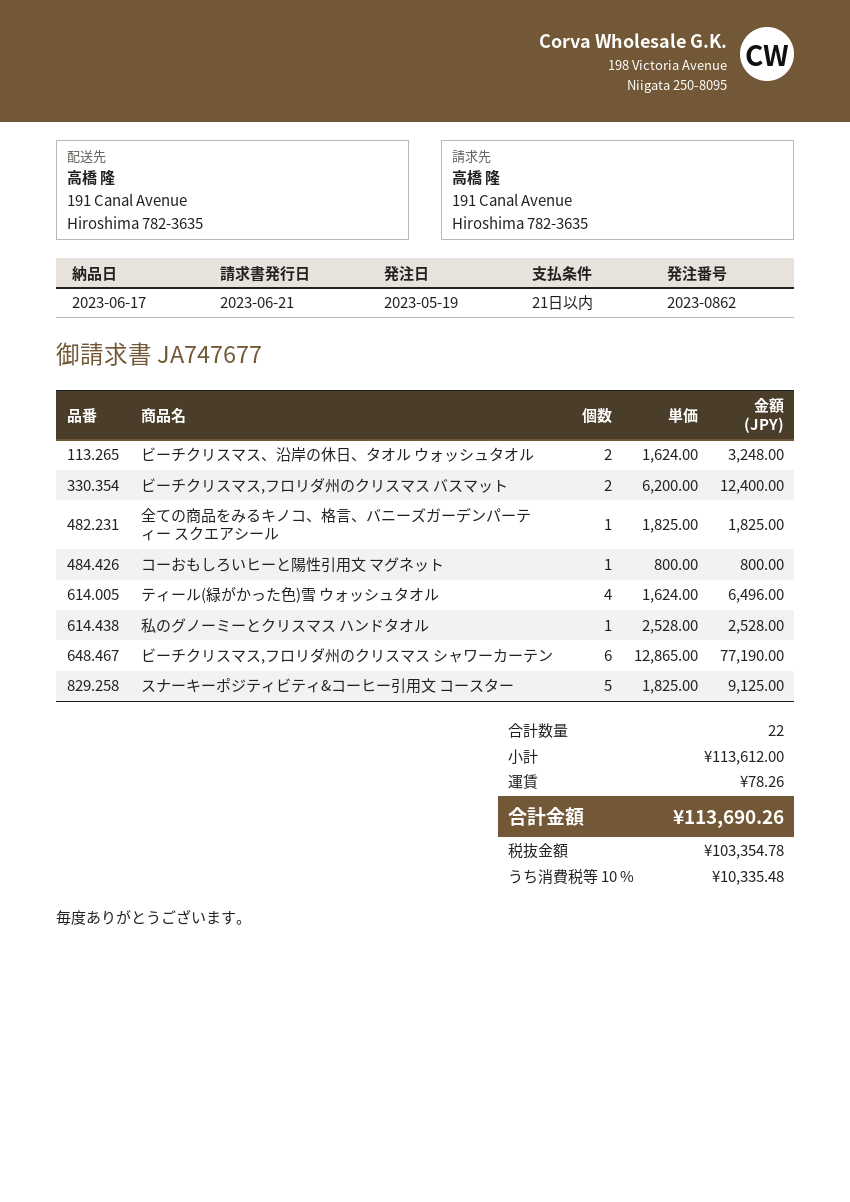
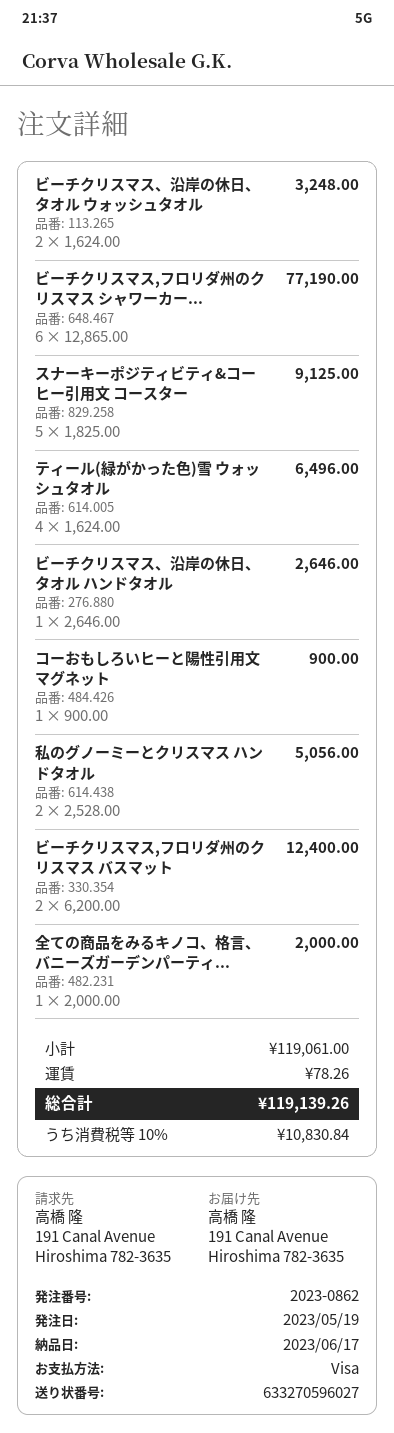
全ての商品をみるキノコ、格言、バニーズガーデンパーティー スクエアシール: 1 x 1825.00 = 1825.00 -> 1 x 2000.00 = 2000.00
コーおもしろいヒーと陽性引用文 マグネット: 1 x 800.00 = 800.00 -> 1 x 900.00 = 900.00
私のグノーミーとクリスマス ハンドタオル: 1 x 2528.00 = 2528.00 -> 2 x 2528.00 = 5056.00
ビーチクリスマス、沿岸の休日、タオル ハンドタオル: none -> 1 x 2646.00 = 2646.00
subtotal: 113612.00 -> 119061.00
tax: 10% = 10335.48 -> 10% = 10830.84
total: 113690.26 -> 119139.26

